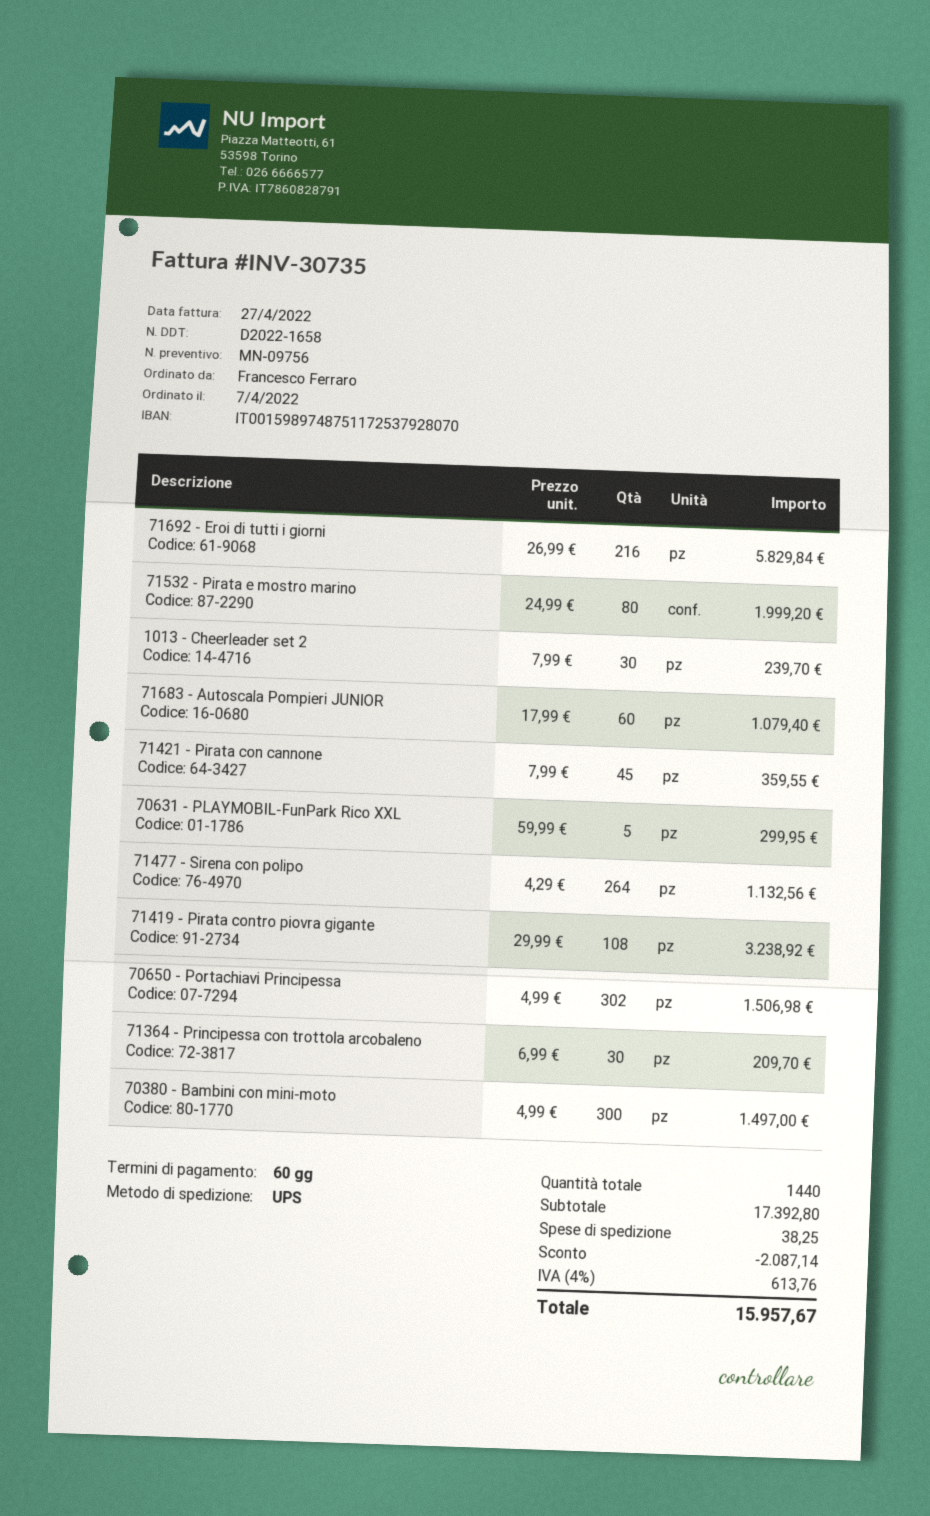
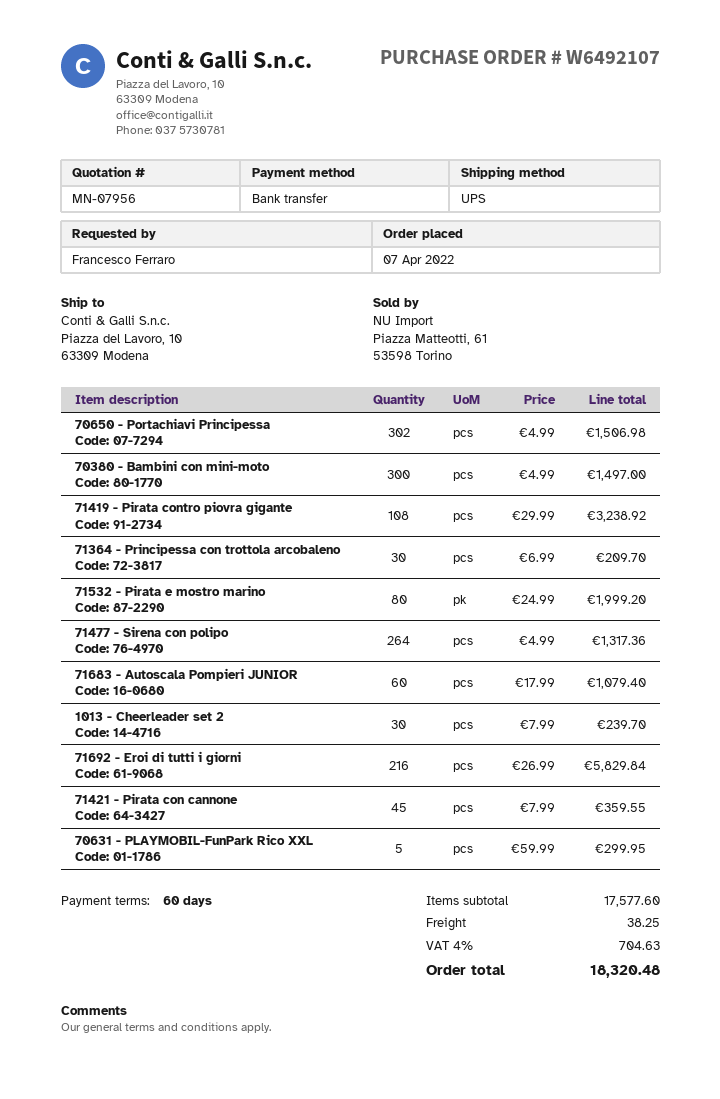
quote number: MN-09756 -> MN-07956
71477 - Sirena con polipo: 264 x 4.29 = 1132.56 -> 264 x 4.99 = 1317.36
subtotal: 17392.80 -> 17577.60
discount: 2087.14 -> none
tax: 4% = 613.76 -> 4% = 704.63
total: 15957.67 -> 18320.48

